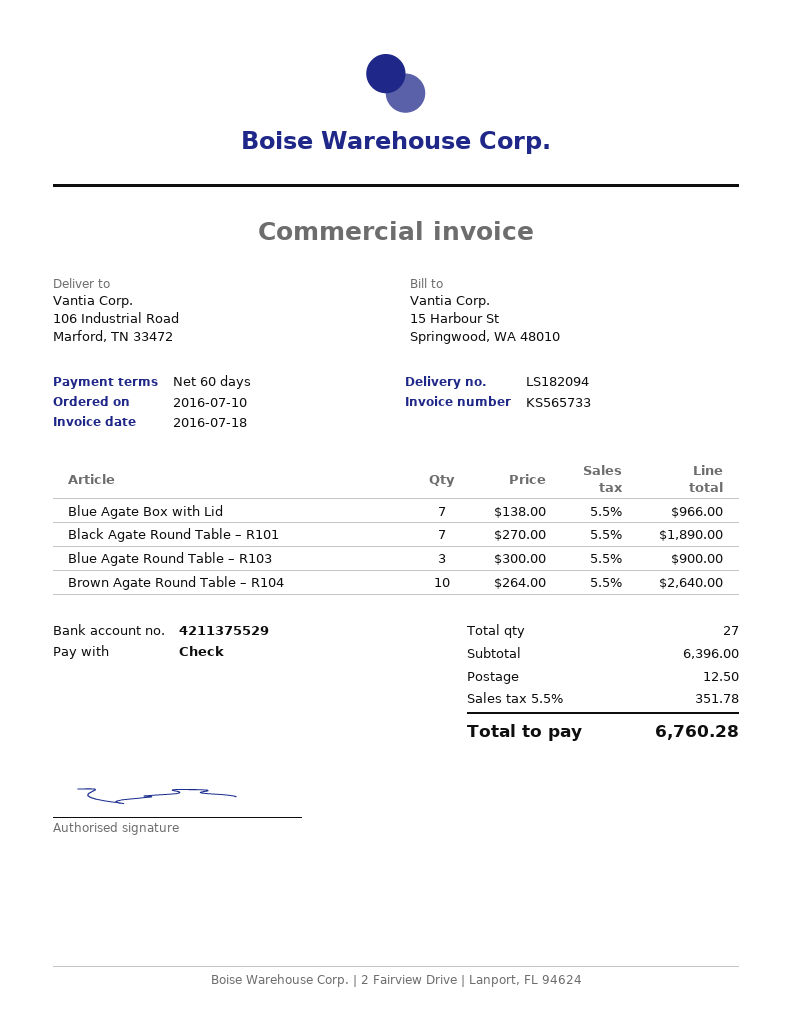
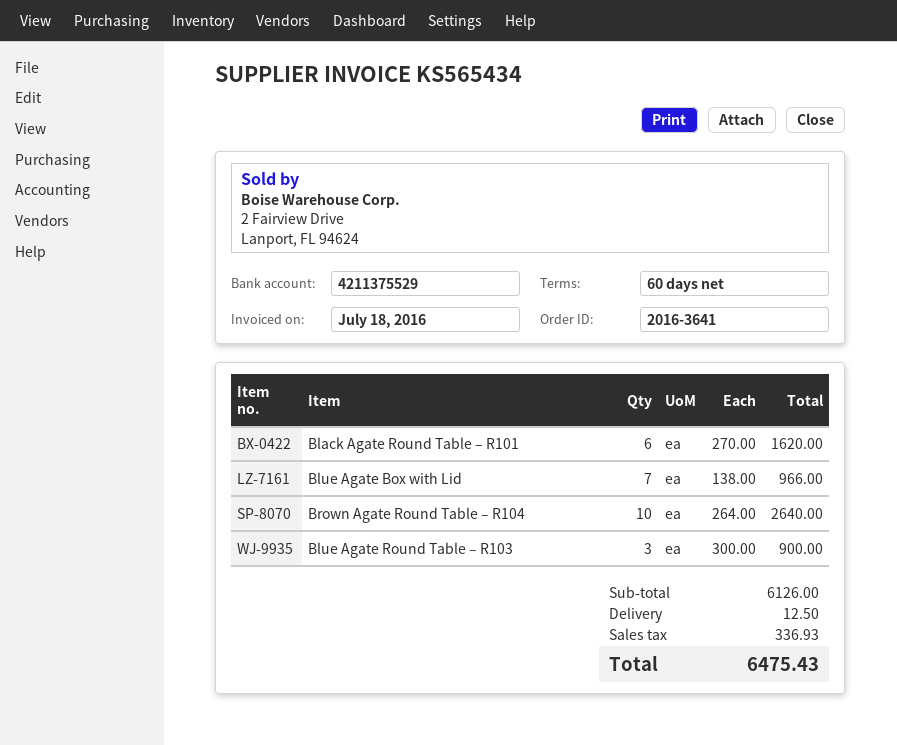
invoice number: KS565733 -> KS565434
Black Agate Round Table – R101: 7 x 270.00 = 1890.00 -> 6 x 270.00 = 1620.00
subtotal: 6396.00 -> 6126.00
tax: 351.78 -> 336.93
total: 6760.28 -> 6475.43

